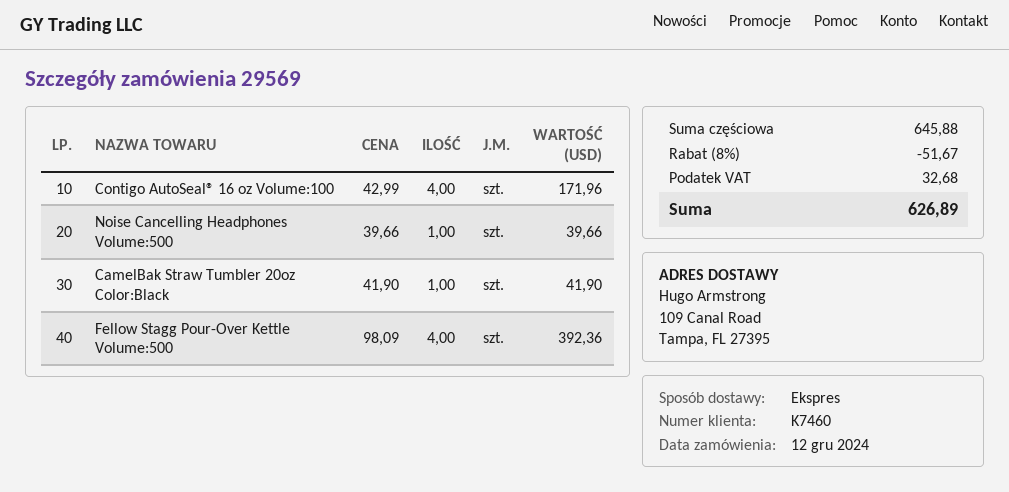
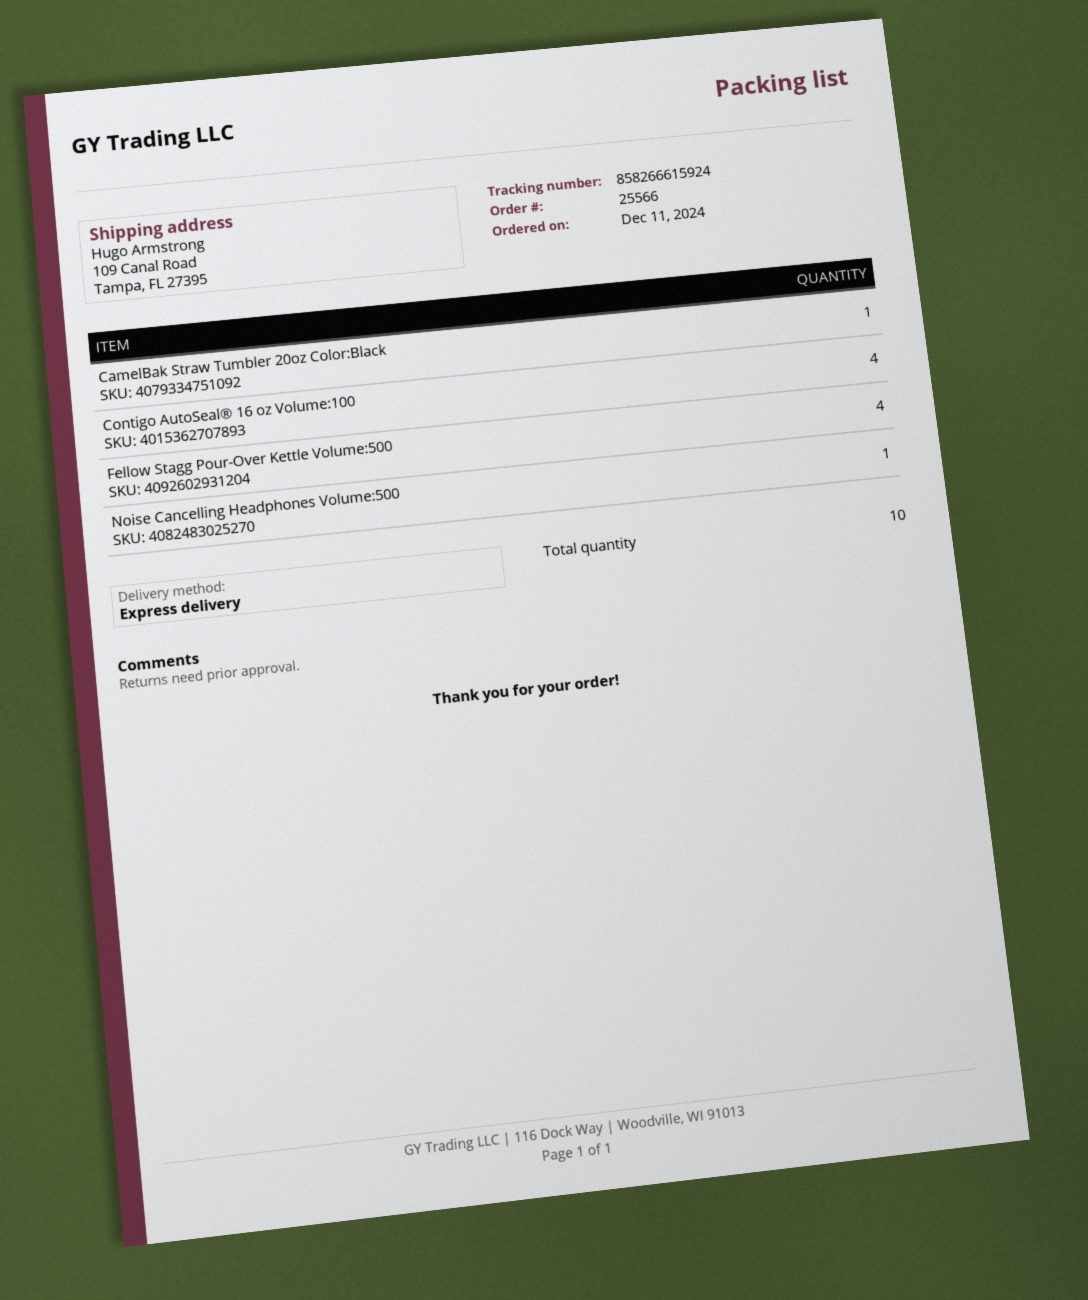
order number: 29569 -> 25566
order date: 2024-12-12 -> 2024-12-11

